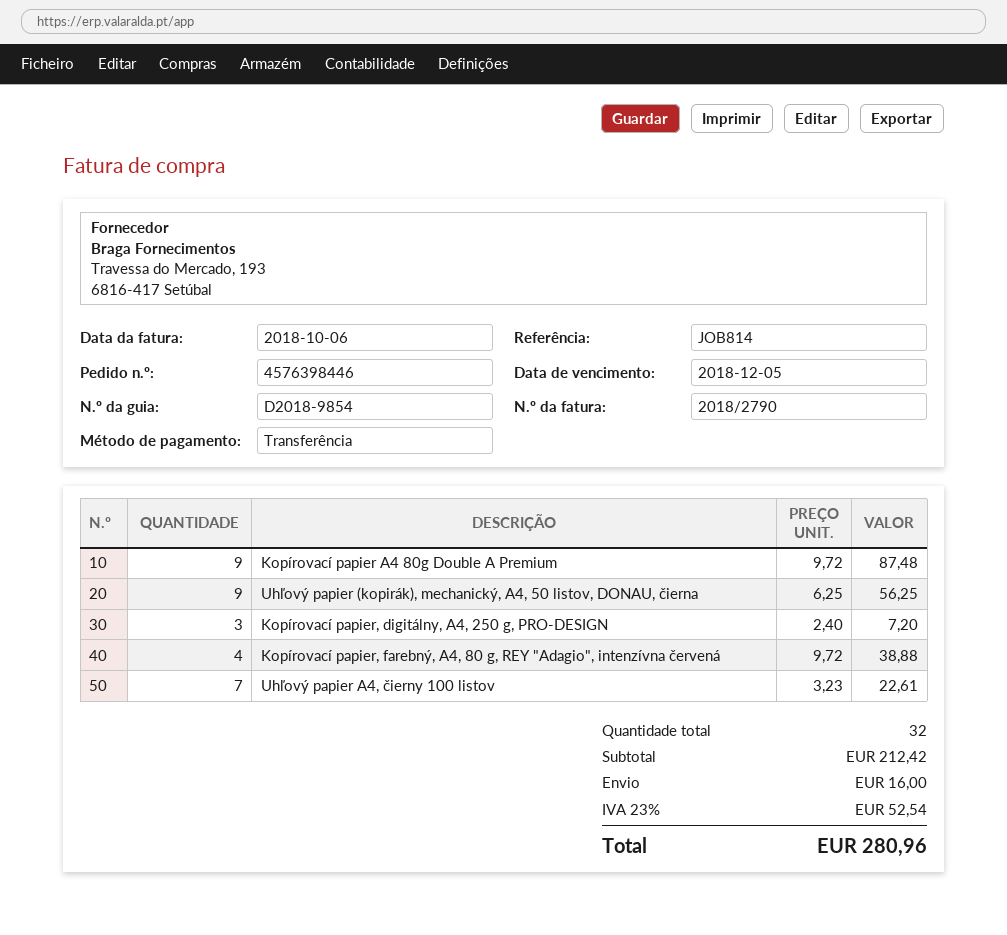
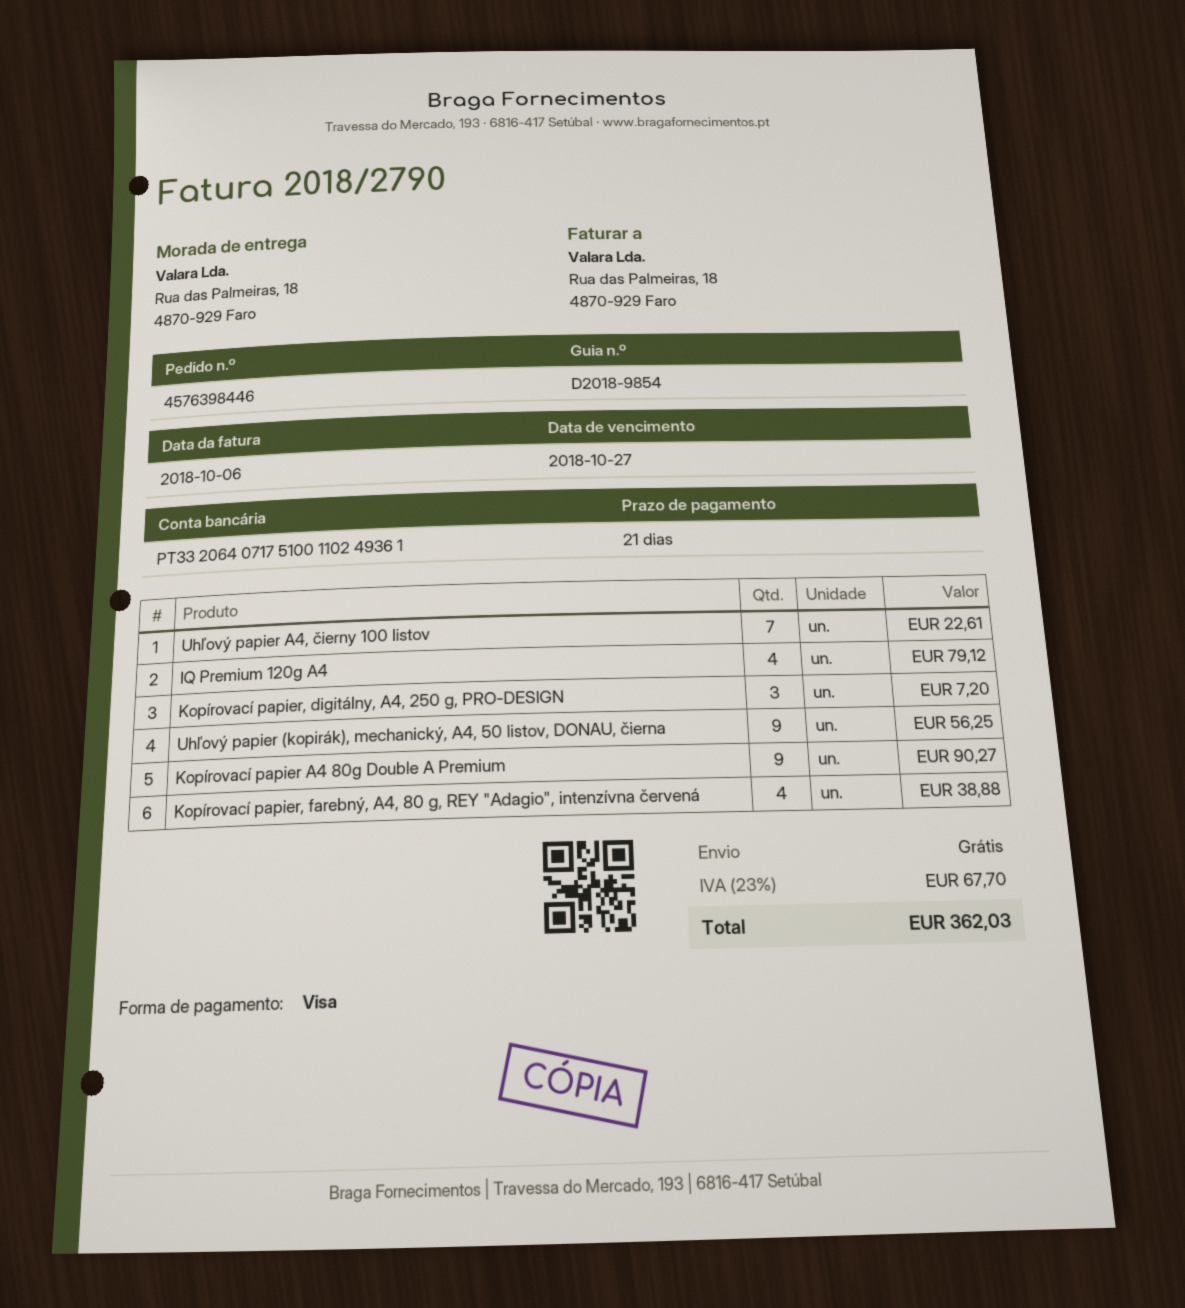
due date: 2018-12-05 -> 2018-10-27
payment method: bank transfer -> Visa
Kopírovací papier A4 80g Double A Premium: 9 for 87.48 -> 9 for 90.27
IQ Premium 120g A4: none -> 4 for 79.12
shipping: 16.00 -> 0.00
tax: 23% = 52.54 -> 23% = 67.70
total: 280.96 -> 362.03

